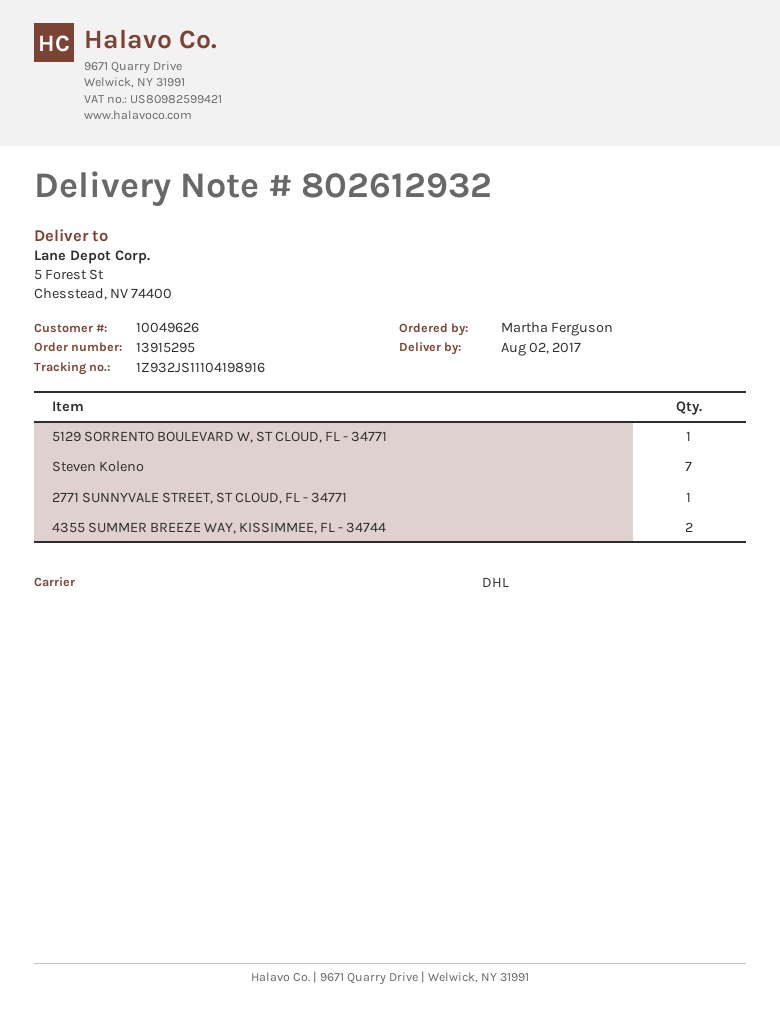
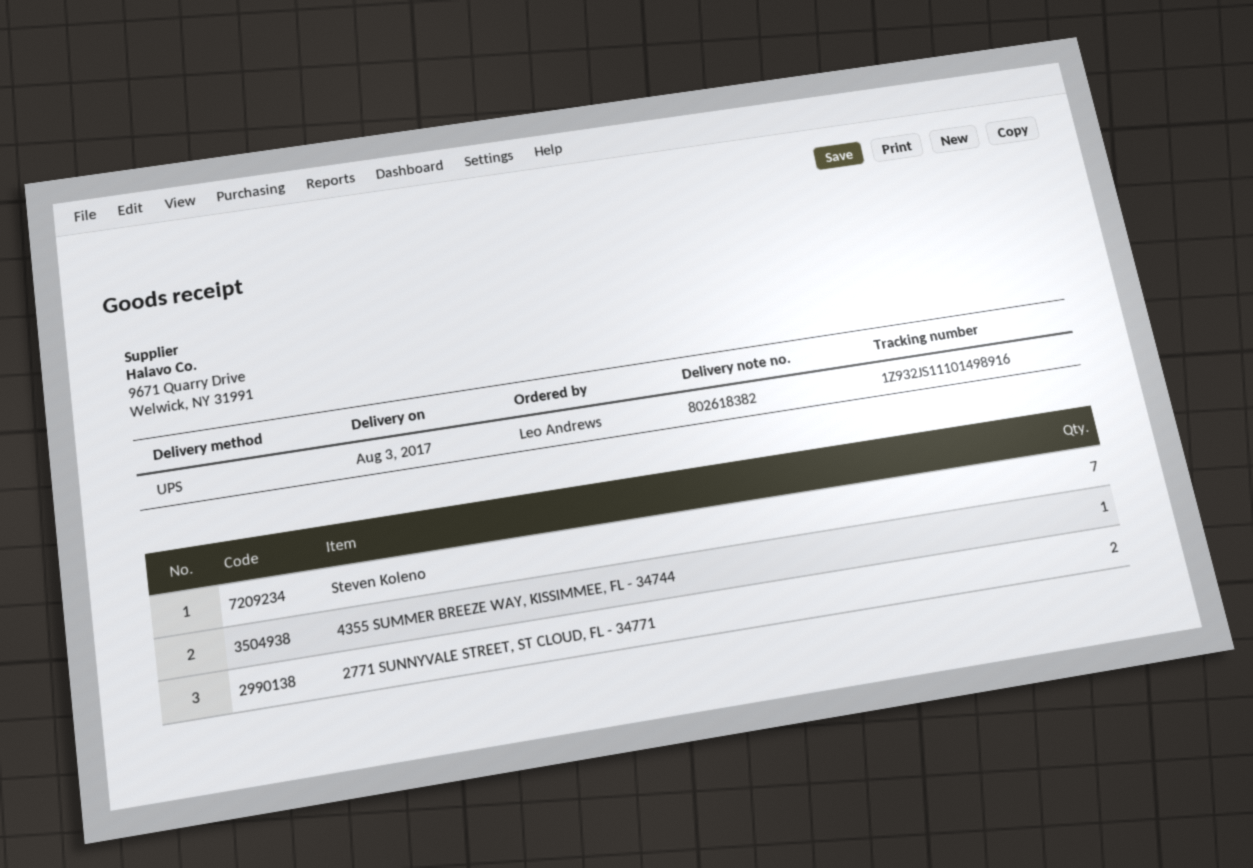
delivery note number: 802612932 -> 802618382
delivery date: 2017-08-02 -> 2017-08-03
ordered by: Martha Ferguson -> Leo Andrews
shipping method: DHL -> UPS
tracking number: 1Z932JS11104198916 -> 1Z932JS11101498916
5129 SORRENTO BOULEVARD W, ST CLOUD, FL - 34771: 1 -> none
2771 SUNNYVALE STREET, ST CLOUD, FL - 34771: 1 -> 2
4355 SUMMER BREEZE WAY, KISSIMMEE, FL - 34744: 2 -> 1

